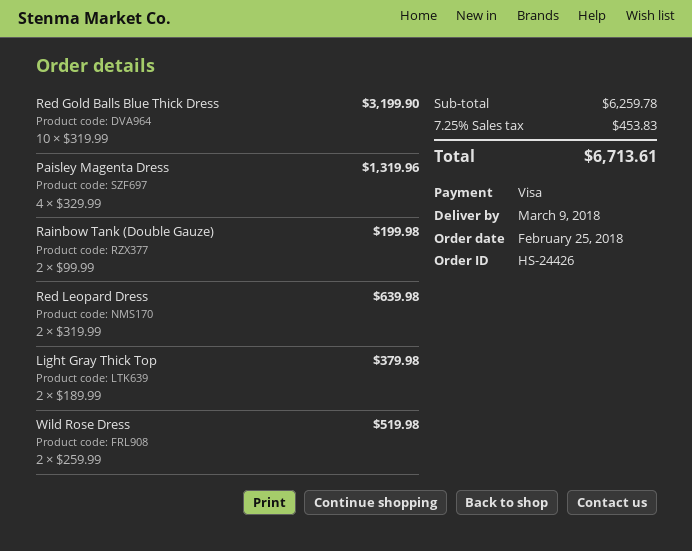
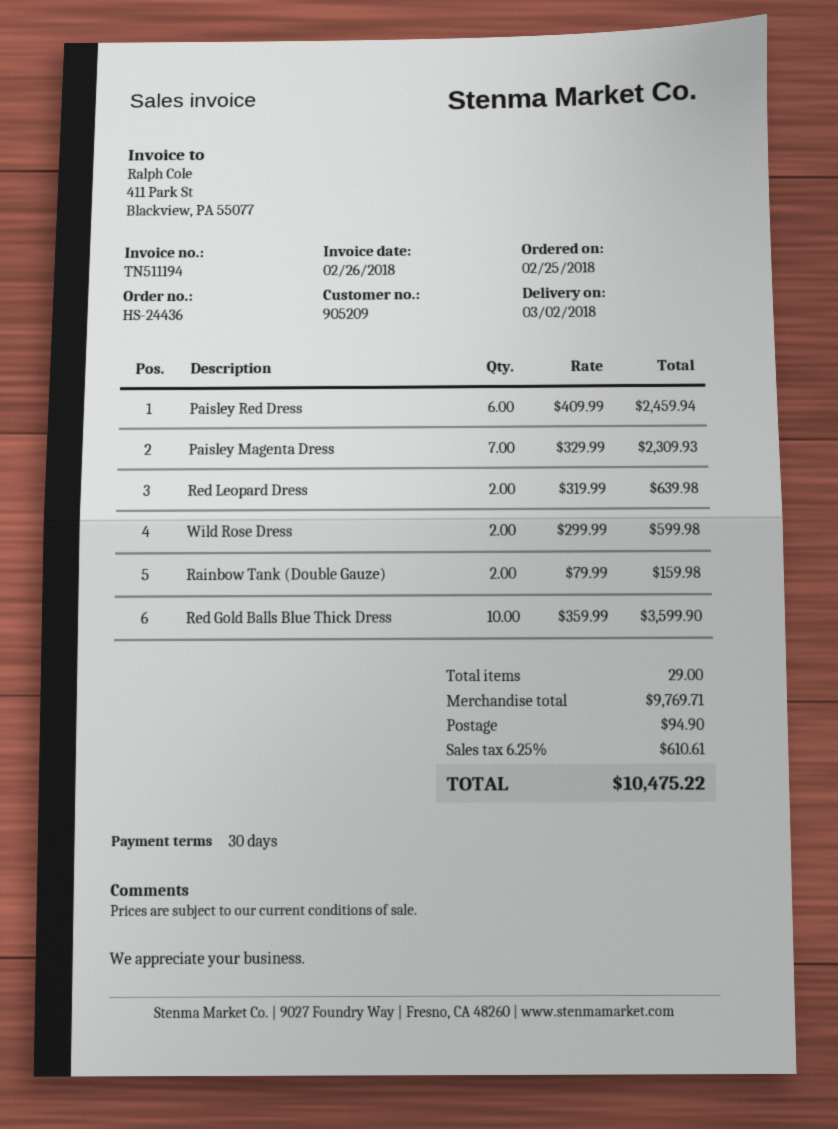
order number: HS-24426 -> HS-24436
delivery date: 2018-03-09 -> 2018-03-02
Red Gold Balls Blue Thick Dress: 10 x 319.99 = 3199.90 -> 10 x 359.99 = 3599.90
Paisley Magenta Dress: 4 x 329.99 = 1319.96 -> 7 x 329.99 = 2309.93
Rainbow Tank (Double Gauze): 2 x 99.99 = 199.98 -> 2 x 79.99 = 159.98
Light Gray Thick Top: 2 x 189.99 = 379.98 -> none
Wild Rose Dress: 2 x 259.99 = 519.98 -> 2 x 299.99 = 599.98
Paisley Red Dress: none -> 6 x 409.99 = 2459.94
subtotal: 6259.78 -> 9769.71
shipping: none -> 94.90
tax: 7.25% = 453.83 -> 6.25% = 610.61
total: 6713.61 -> 10475.22

